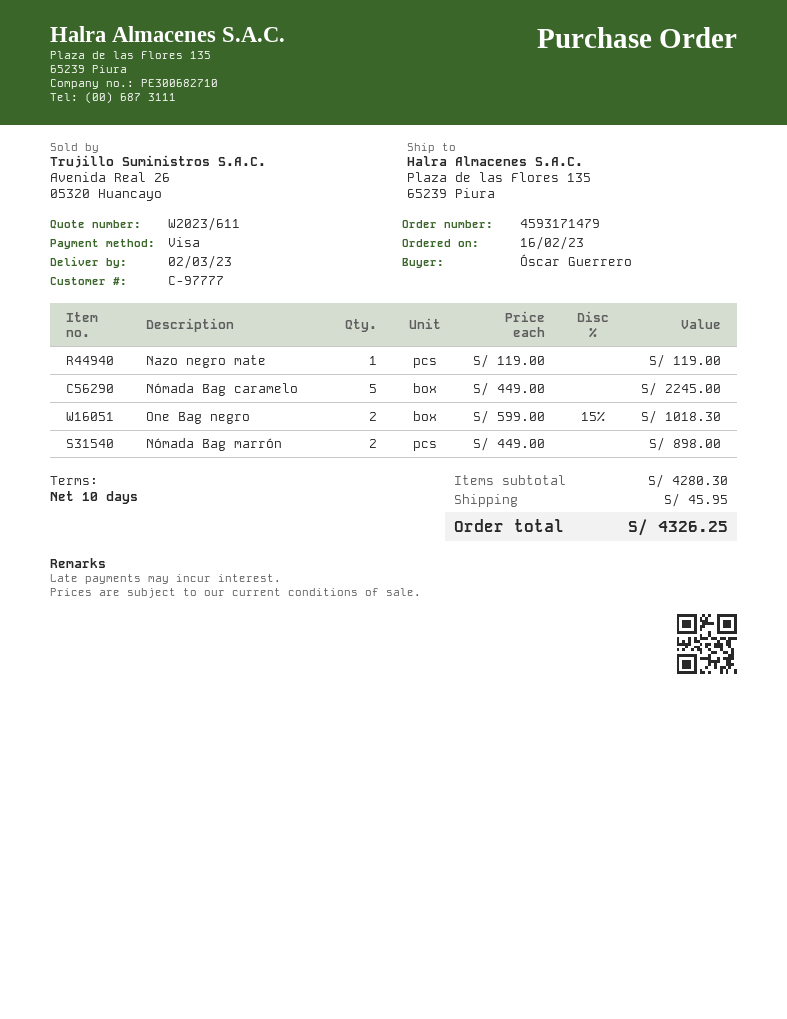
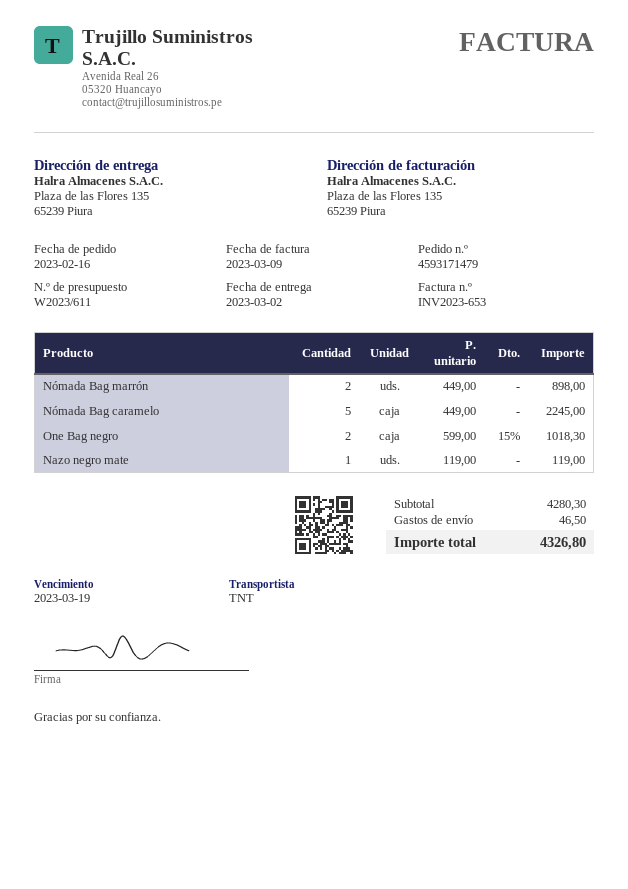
shipping: 45.95 -> 46.50
total: 4326.25 -> 4326.80

